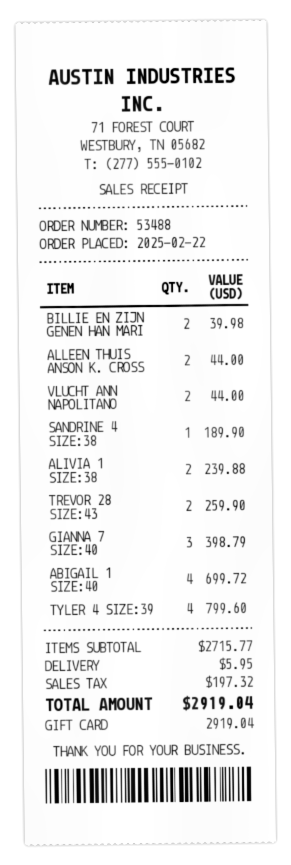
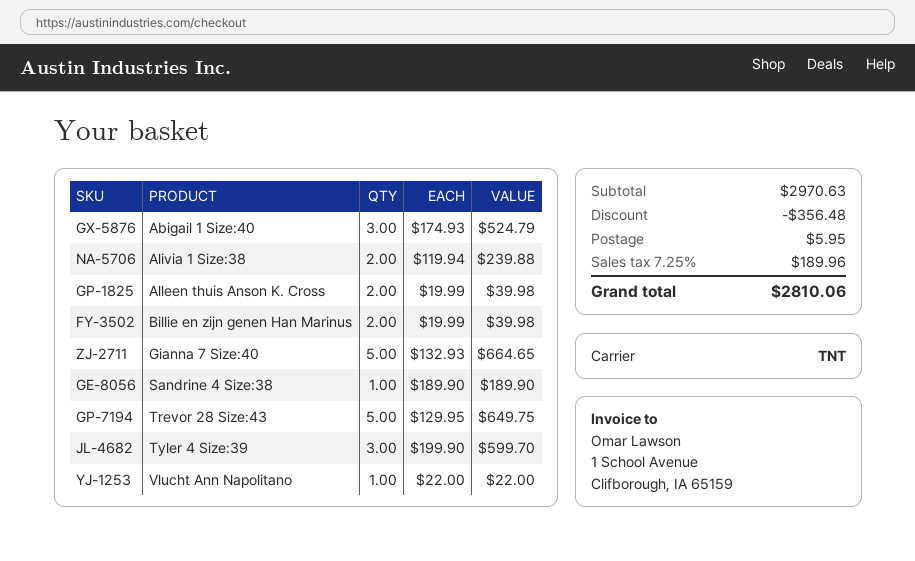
ALLEEN THUIS ANSON K. CROSS: 2 for 44.00 -> 2 for 39.98
VLUCHT ANN NAPOLITANO: 2 for 44.00 -> 1 for 22.00
TREVOR 28 SIZE:43: 2 for 259.90 -> 5 for 649.75
GIANNA 7 SIZE:40: 3 for 398.79 -> 5 for 664.65
ABIGAIL 1 SIZE:40: 4 for 699.72 -> 3 for 524.79
TYLER 4 SIZE:39: 4 for 799.60 -> 3 for 599.70
subtotal: 2715.77 -> 2970.63
discount: none -> 356.48
tax: 197.32 -> 189.96
total: 2919.04 -> 2810.06

